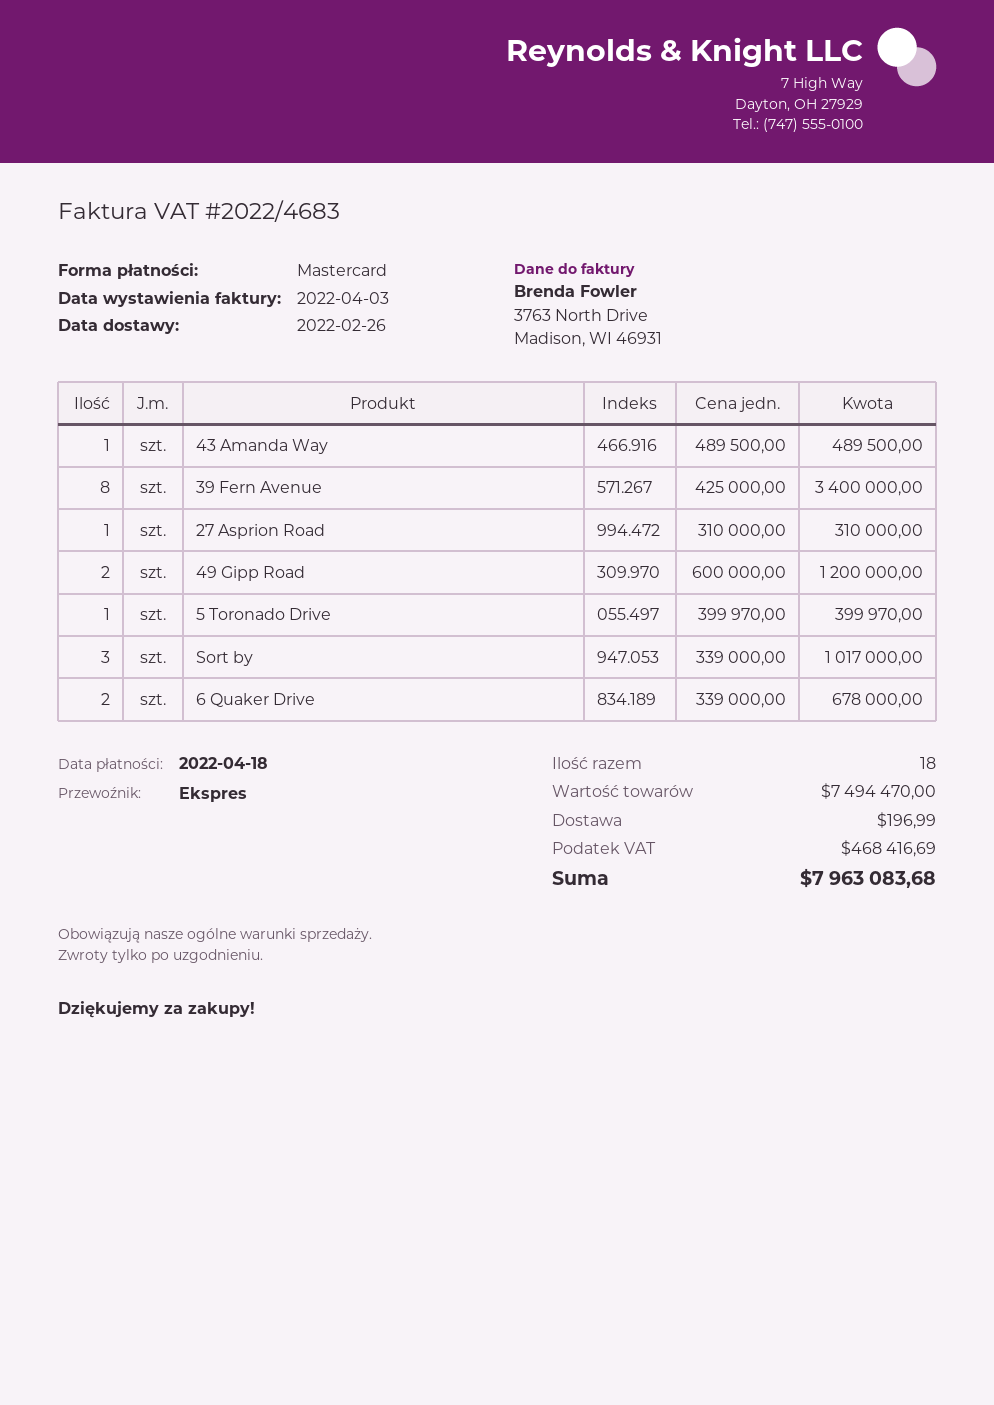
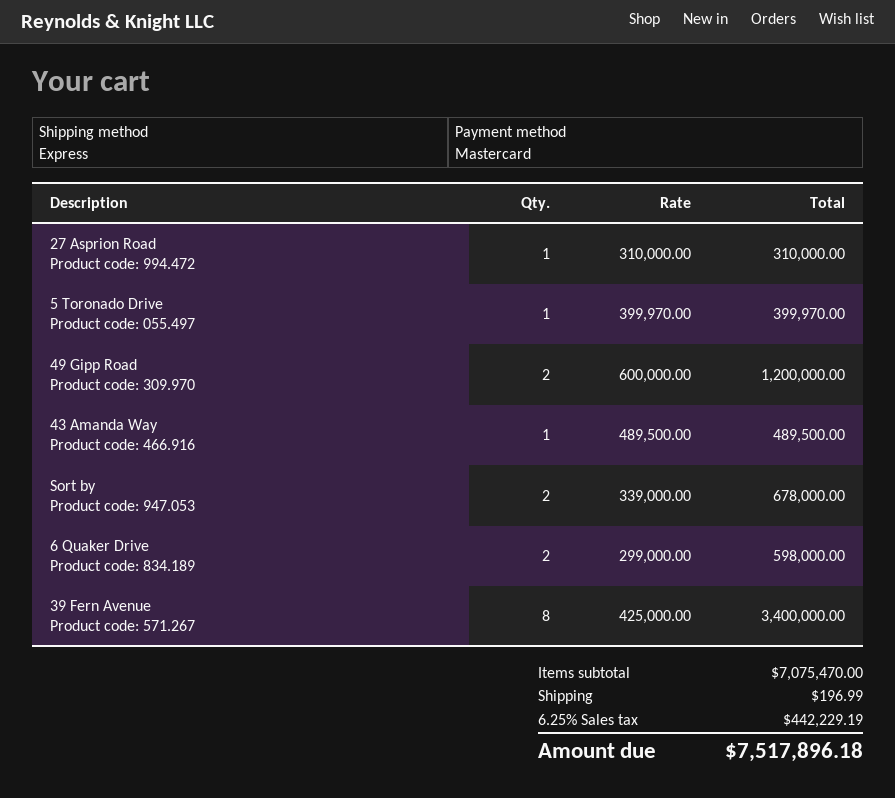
Sort by: 3 x 339000.00 = 1017000.00 -> 2 x 339000.00 = 678000.00
6 Quaker Drive: 2 x 339000.00 = 678000.00 -> 2 x 299000.00 = 598000.00
subtotal: 7494470.00 -> 7075470.00
tax: 468416.69 -> 442229.19
total: 7963083.68 -> 7517896.18

